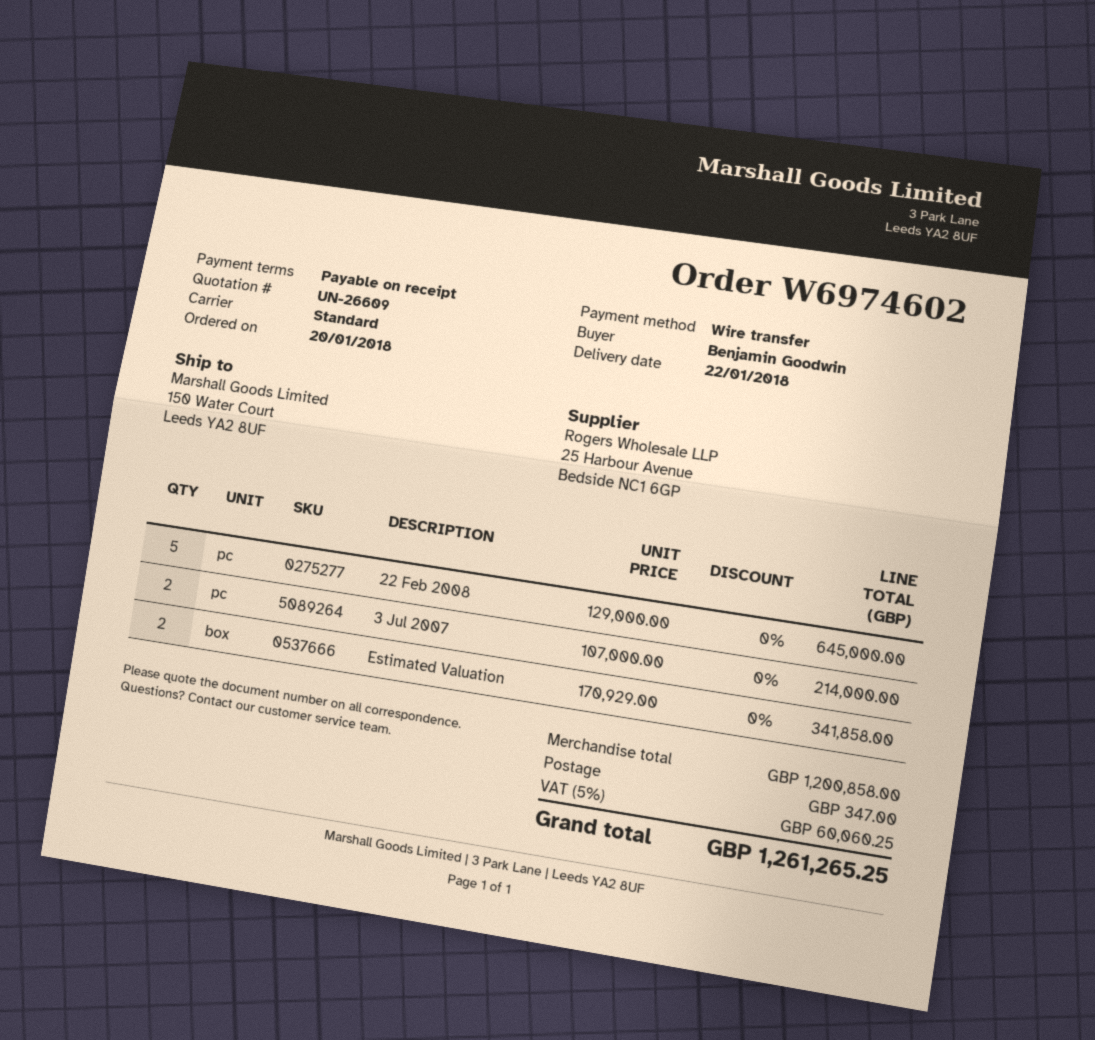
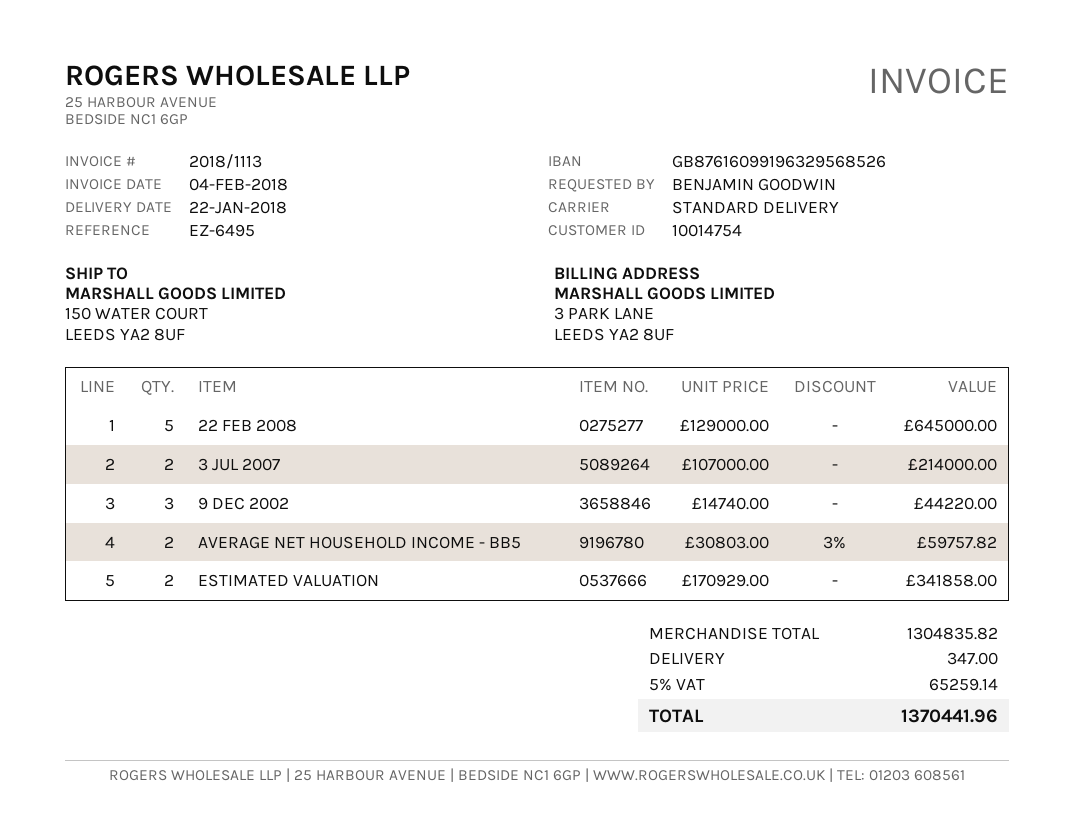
9 DEC 2002: none -> 3 x 14740.00 = 44220.00
AVERAGE NET HOUSEHOLD INCOME - BB5: none -> 2 x 30803.00 - 3% = 59757.82
subtotal: 1200858.00 -> 1304835.82
tax: 5% = 60060.25 -> 5% = 65259.14
total: 1261265.25 -> 1370441.96

